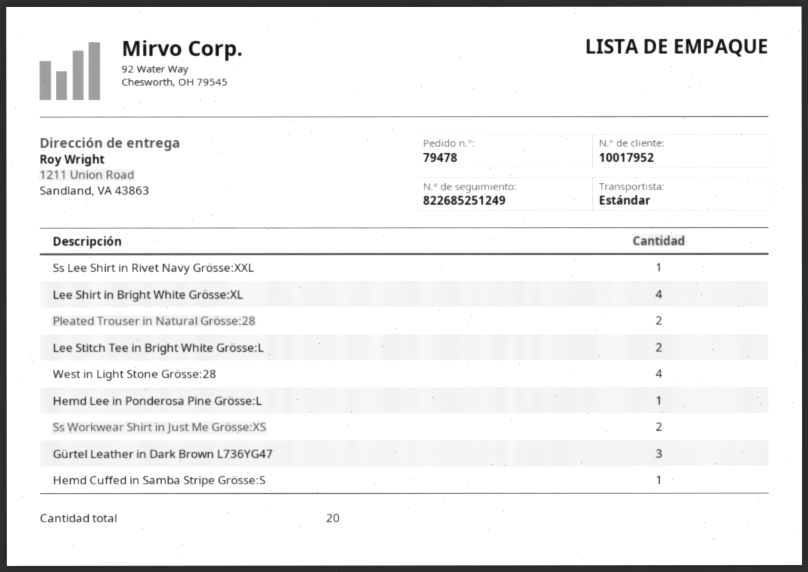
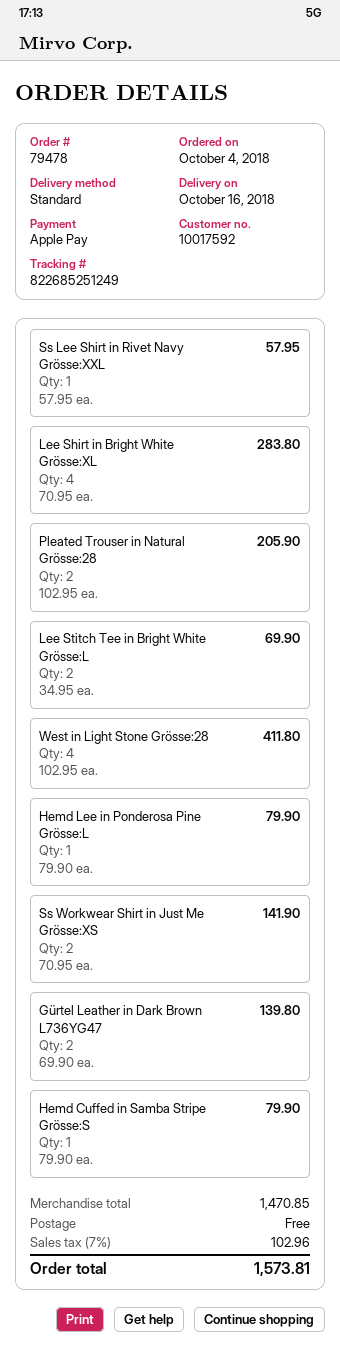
customer number: 10017952 -> 10017592
Gürtel Leather in Dark Brown L736YG47: 3 -> 2

